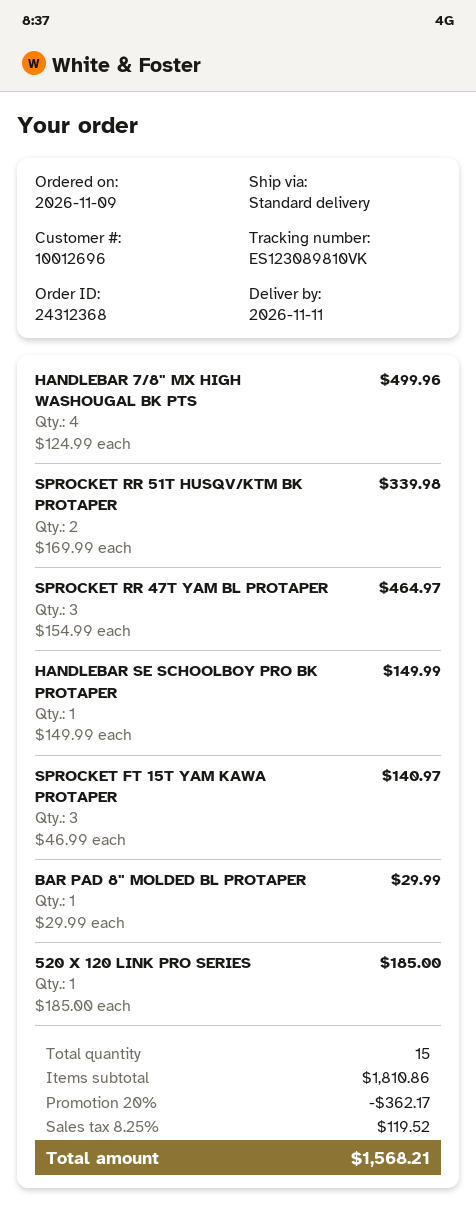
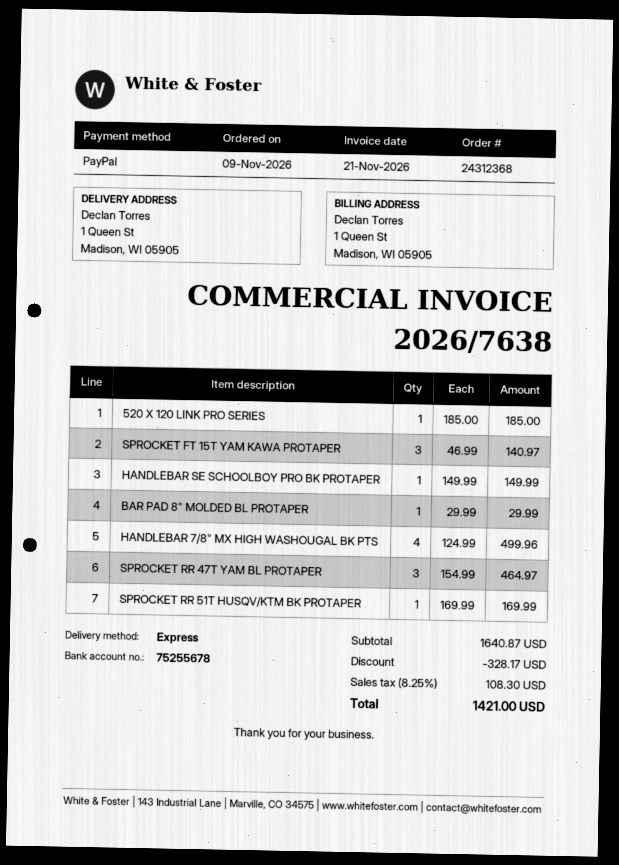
shipping method: standard -> express
SPROCKET RR 51T HUSQV/KTM BK PROTAPER: 2 x 169.99 = 339.98 -> 1 x 169.99 = 169.99
subtotal: 1810.86 -> 1640.87
discount: 362.17 -> 328.17
tax: 8.25% = 119.52 -> 8.25% = 108.30
total: 1568.21 -> 1421.00

